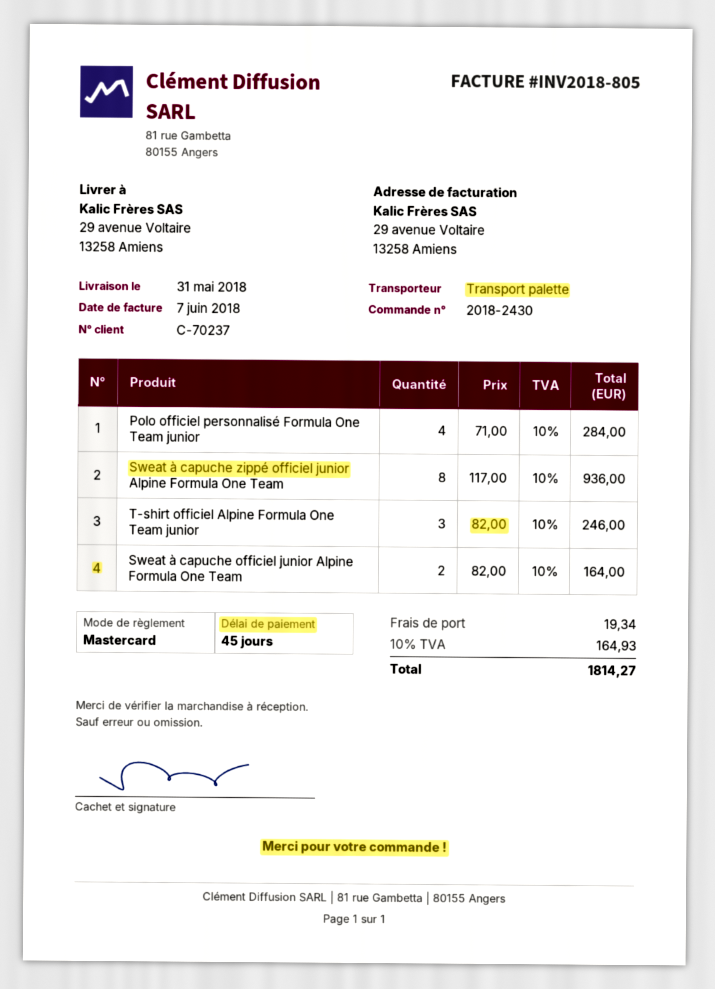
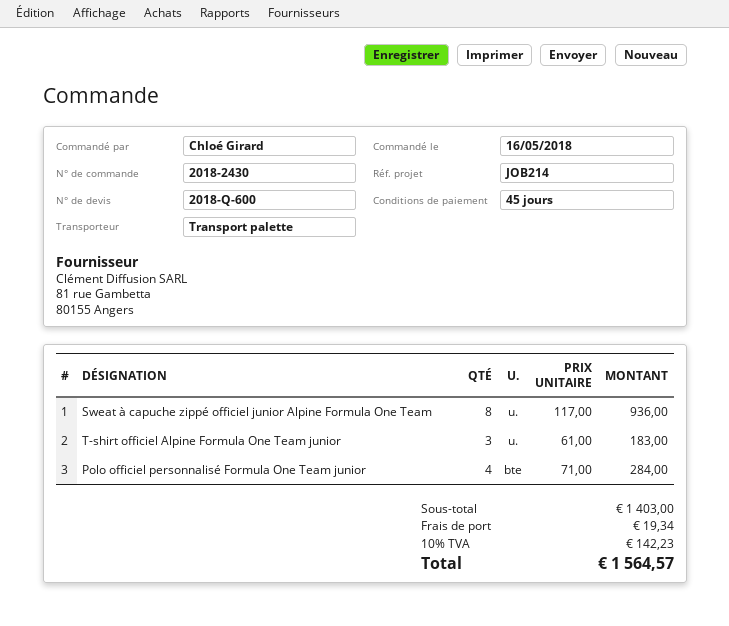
T-shirt officiel Alpine Formula One Team junior: 3 x 82.00 = 246.00 -> 3 x 61.00 = 183.00
Sweat à capuche officiel junior Alpine Formula One Team: 2 x 82.00 = 164.00 -> none
tax: 10% = 164.93 -> 10% = 142.23
total: 1814.27 -> 1564.57

